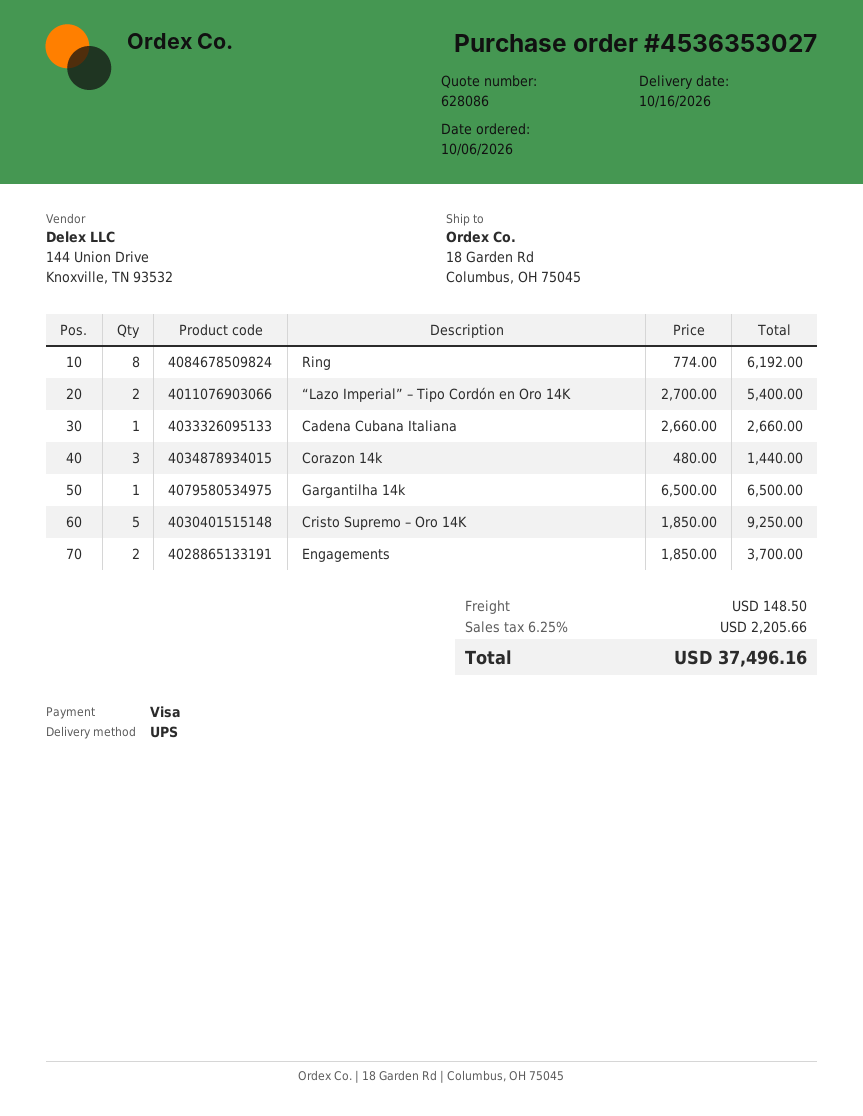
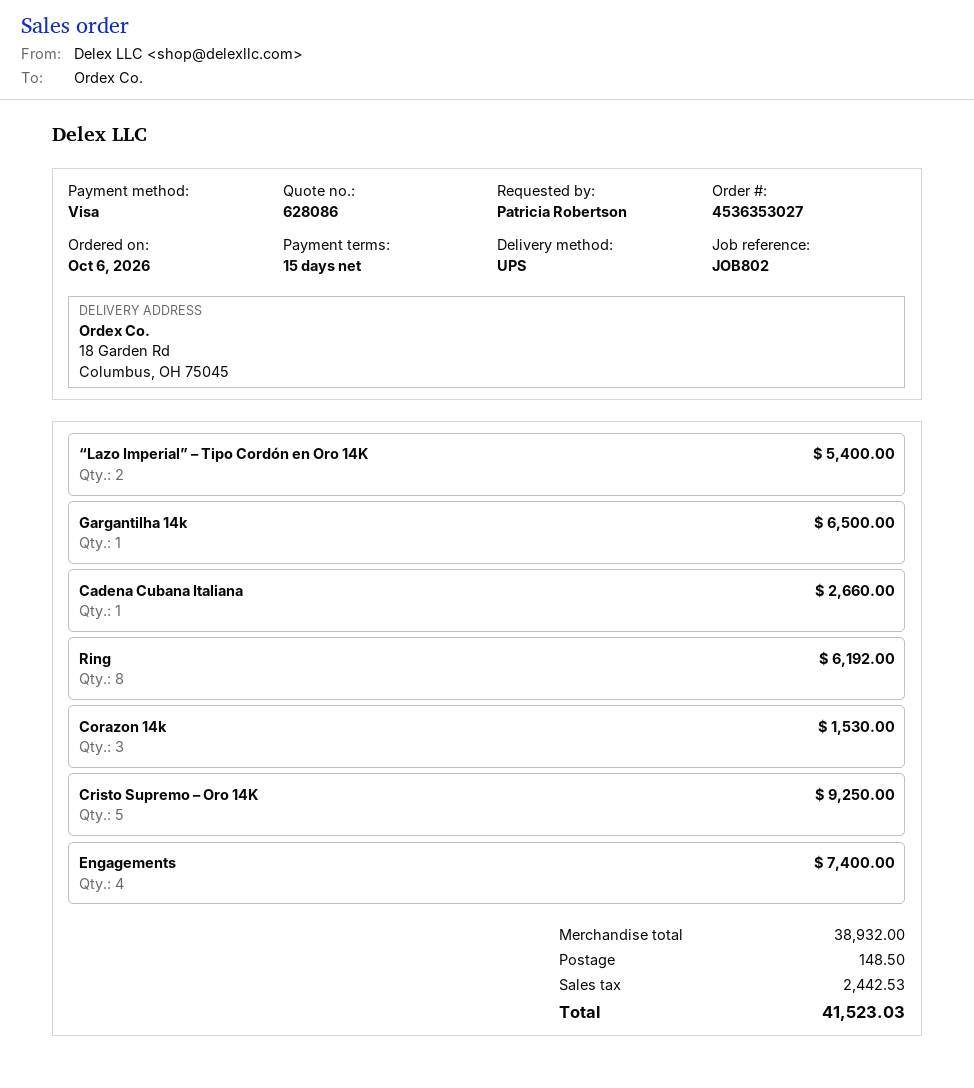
Corazon 14k: 3 for 1440.00 -> 3 for 1530.00
Engagements: 2 for 3700.00 -> 4 for 7400.00
tax: 2205.66 -> 2442.53
total: 37496.16 -> 41523.03

